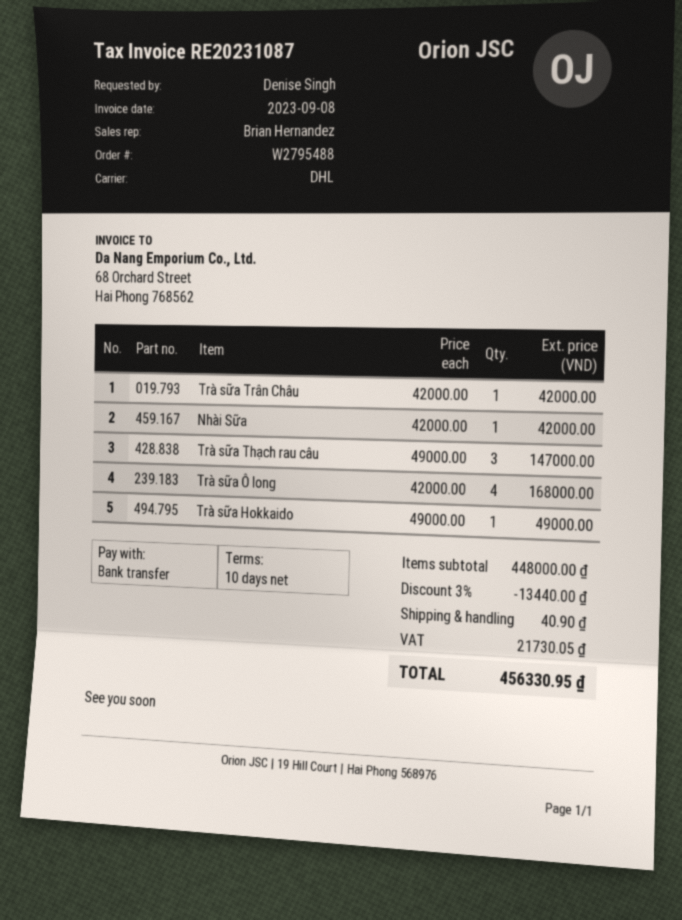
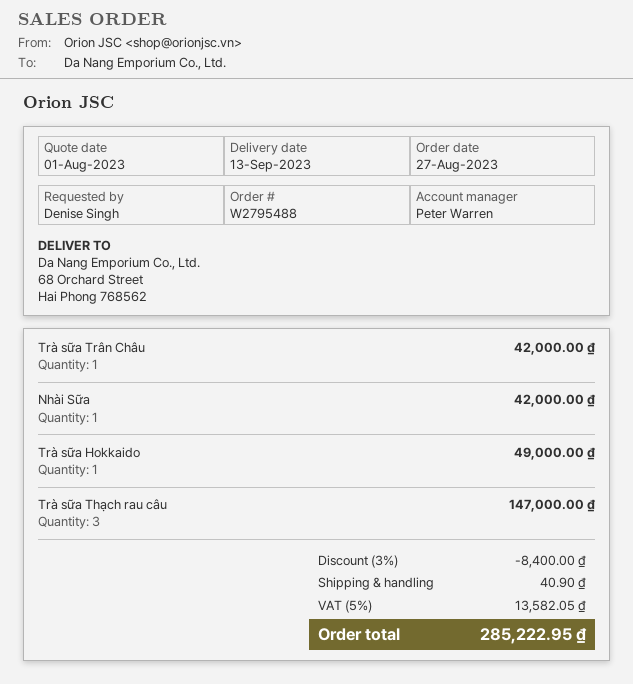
sales rep: Brian Hernandez -> Peter Warren
Trà sữa Ô long: 4 for 168000.00 -> none
discount: 3% = 13440.00 -> 3% = 8400.00
tax: 21730.05 -> 13582.05
total: 456330.95 -> 285222.95

